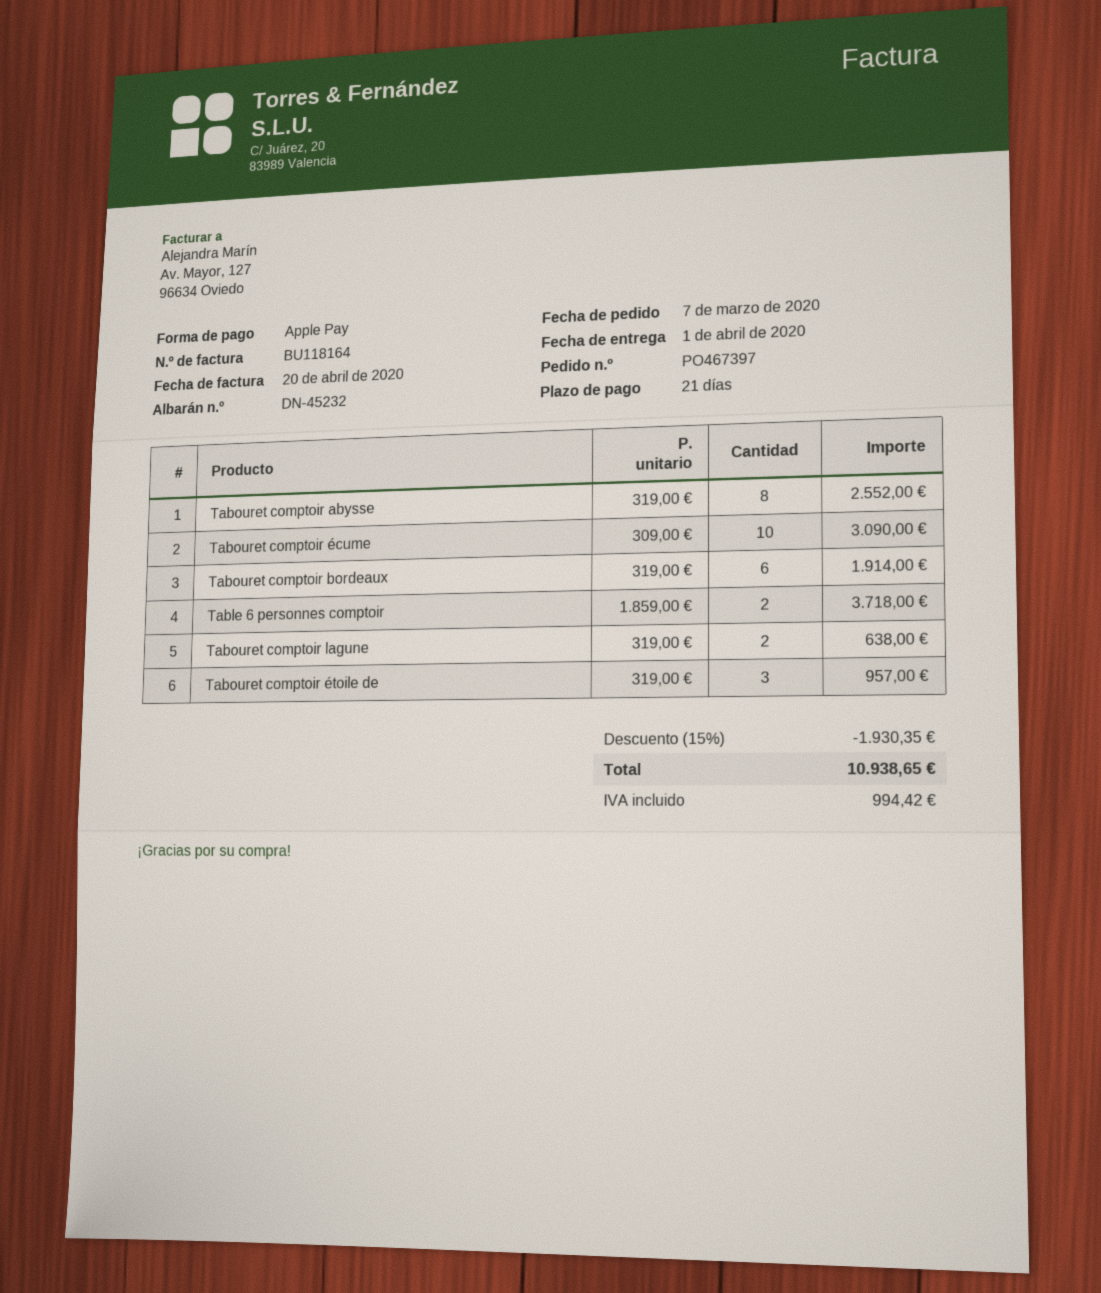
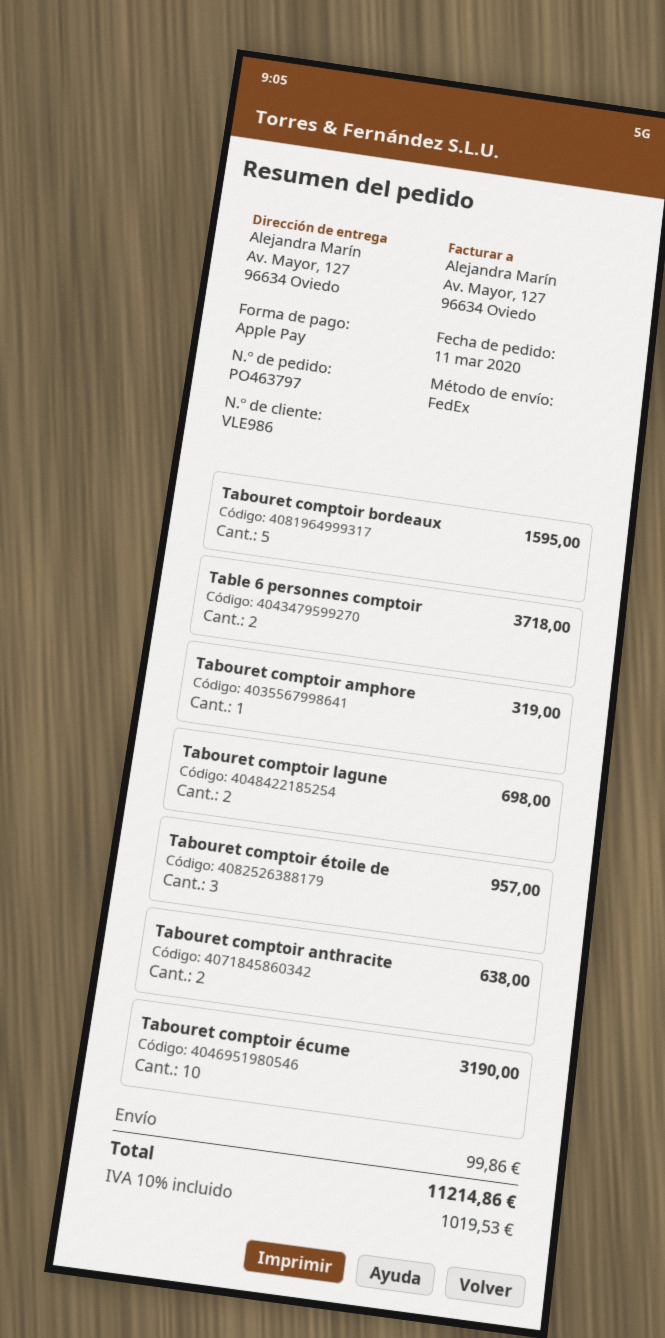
order number: PO467397 -> PO463797
order date: 2020-03-07 -> 2020-03-11
Tabouret comptoir abysse: 8 for 2552.00 -> none
Tabouret comptoir écume: 10 for 3090.00 -> 10 for 3190.00
Tabouret comptoir bordeaux: 6 for 1914.00 -> 5 for 1595.00
Tabouret comptoir lagune: 2 for 638.00 -> 2 for 698.00
Tabouret comptoir amphore: none -> 1 for 319.00
Tabouret comptoir anthracite: none -> 2 for 638.00
discount: 15% = 1930.35 -> none
shipping: none -> 99.86
tax: 994.42 -> 1019.53
total: 10938.65 -> 11214.86

